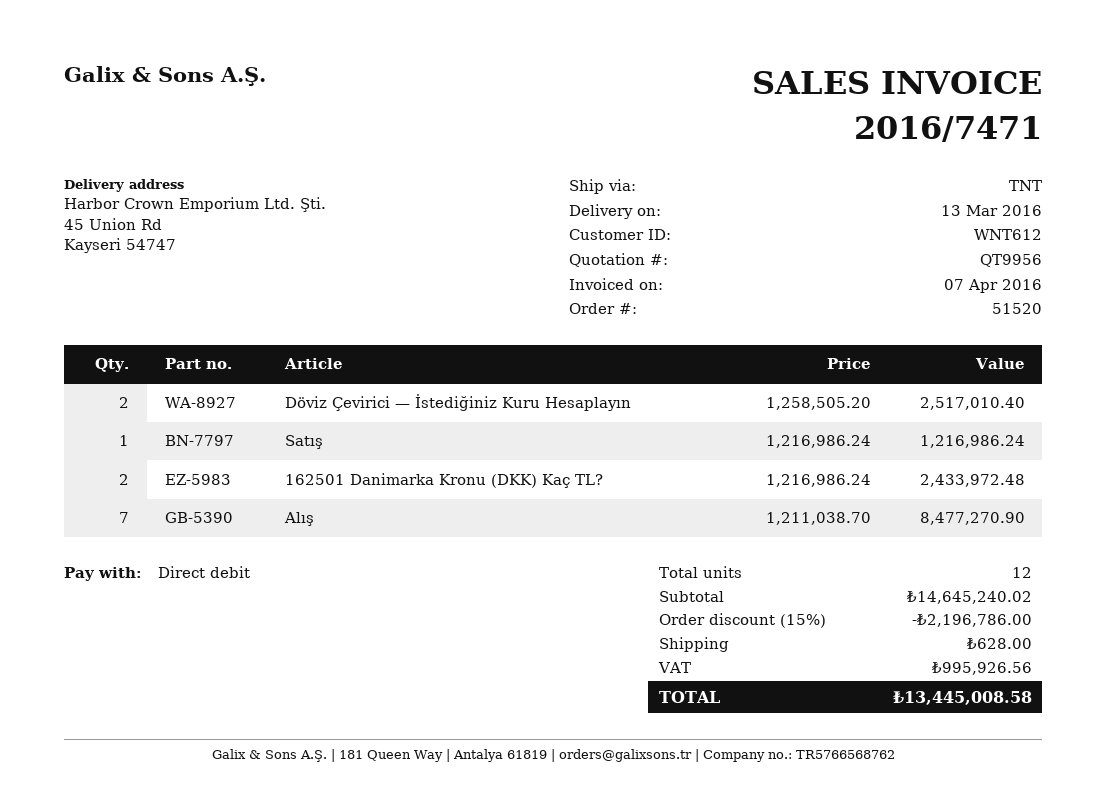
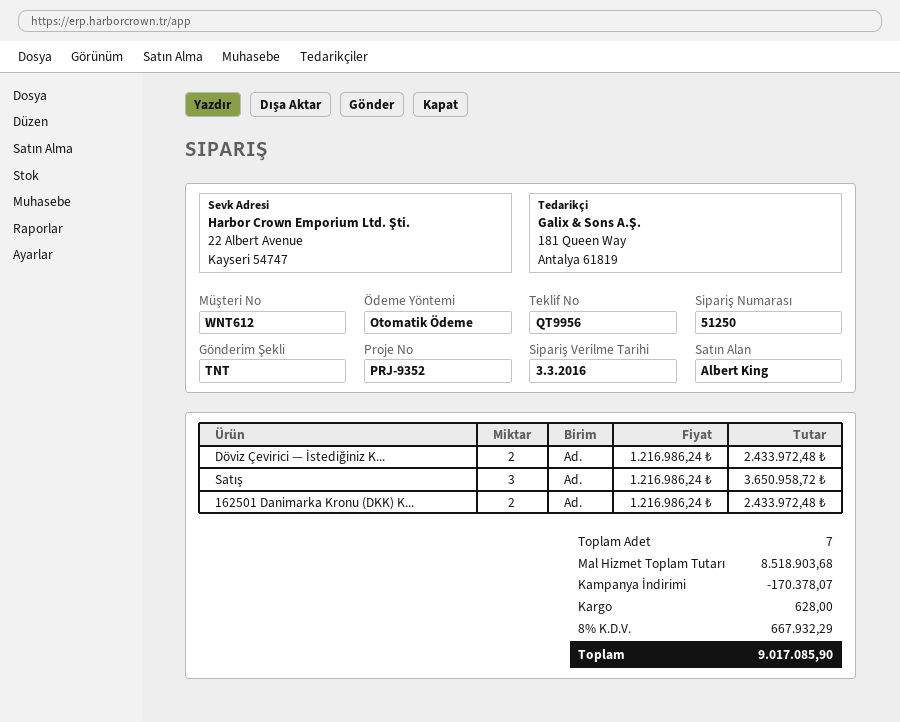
order number: 51520 -> 51250
ship to: 45 Union Rd, Kayseri 54747 -> 22 Albert Avenue, Kayseri 54747
Döviz Çevirici — İstediğiniz Kuru Hesaplayın: 2 x 1258505.20 = 2517010.40 -> 2 x 1216986.24 = 2433972.48
Satış: 1 x 1216986.24 = 1216986.24 -> 3 x 1216986.24 = 3650958.72
Alış: 7 x 1211038.70 = 8477270.90 -> none
total quantity: 12 -> 7
subtotal: 14645240.02 -> 8518903.68
discount: 2196786.00 -> 170378.07
tax: 995926.56 -> 667932.29
total: 13445008.58 -> 9017085.90

